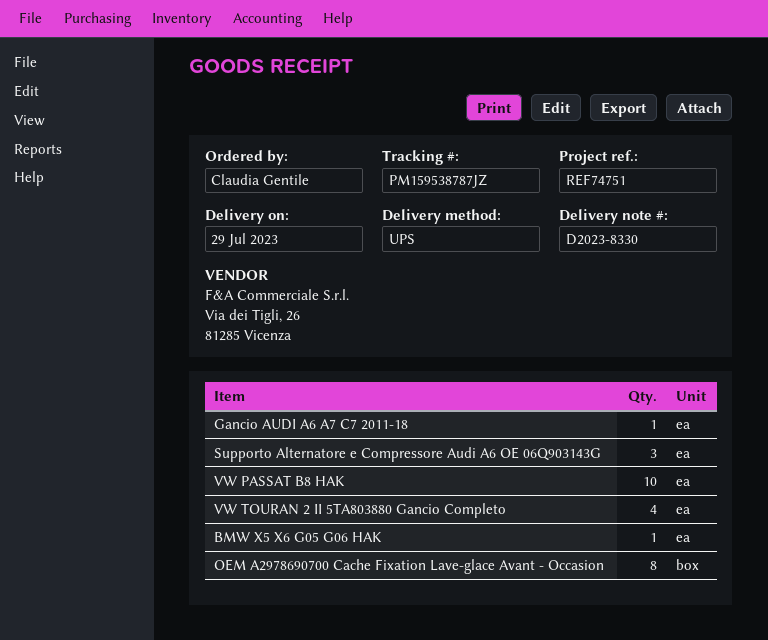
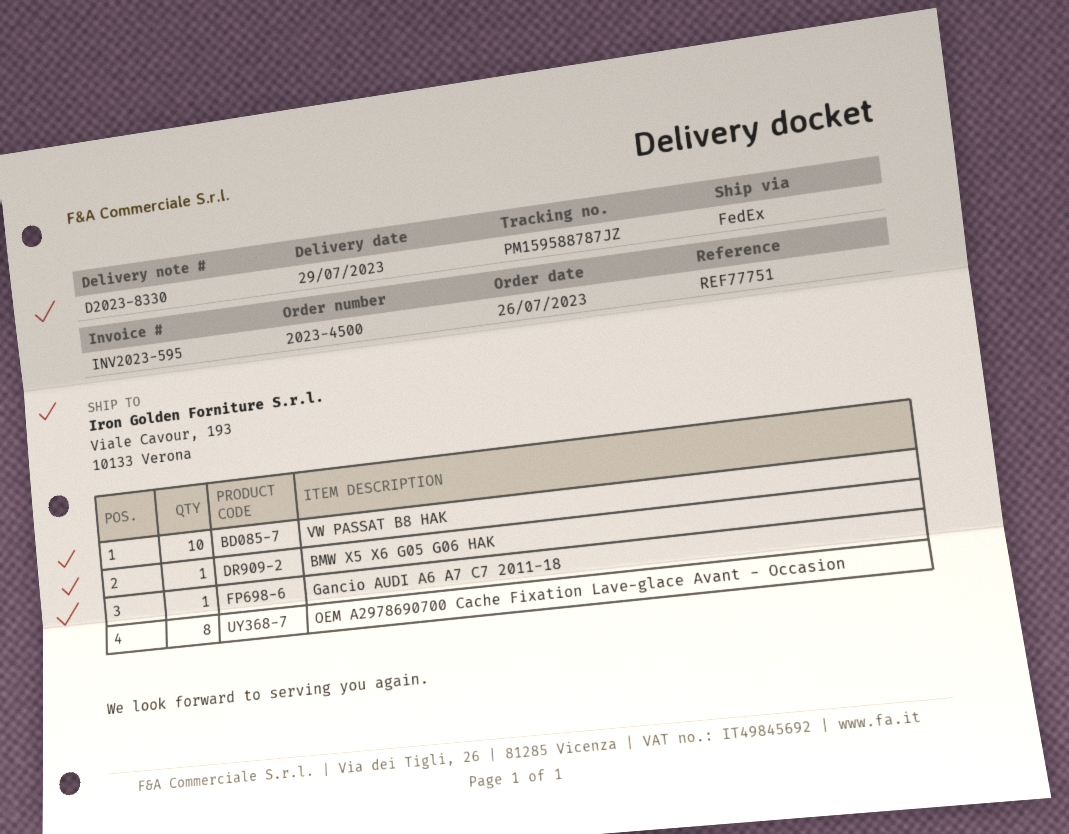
reference: REF74751 -> REF77751
shipping method: UPS -> FedEx
tracking number: PM159538787JZ -> PM159588787JZ
Supporto Alternatore e Compressore Audi A6 OE 06Q903143G: 3 -> none
VW TOURAN 2 II 5TA803880 Gancio Completo: 4 -> none

